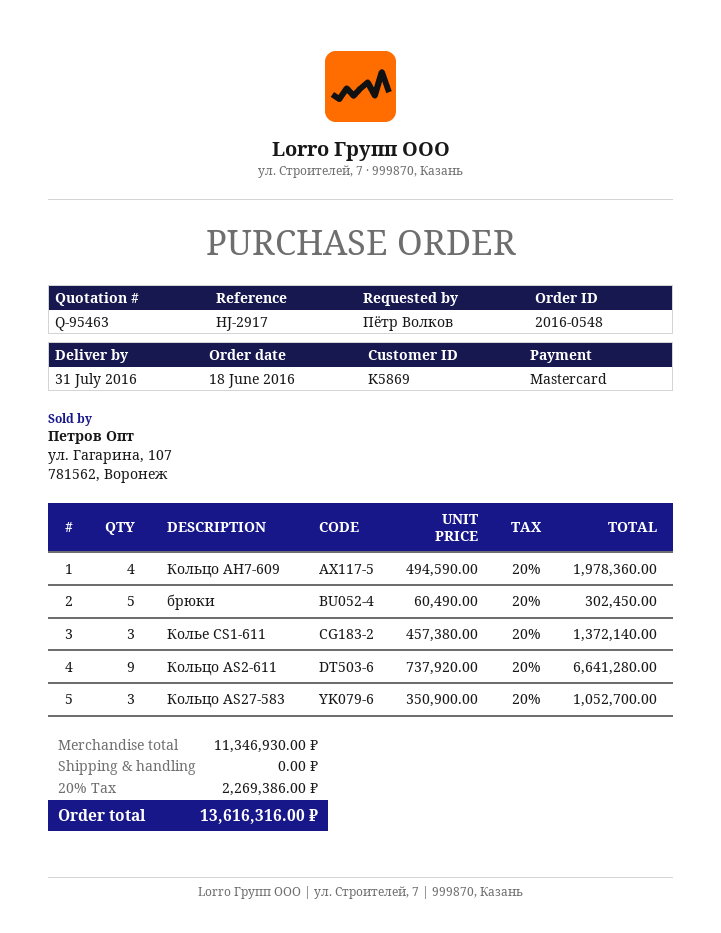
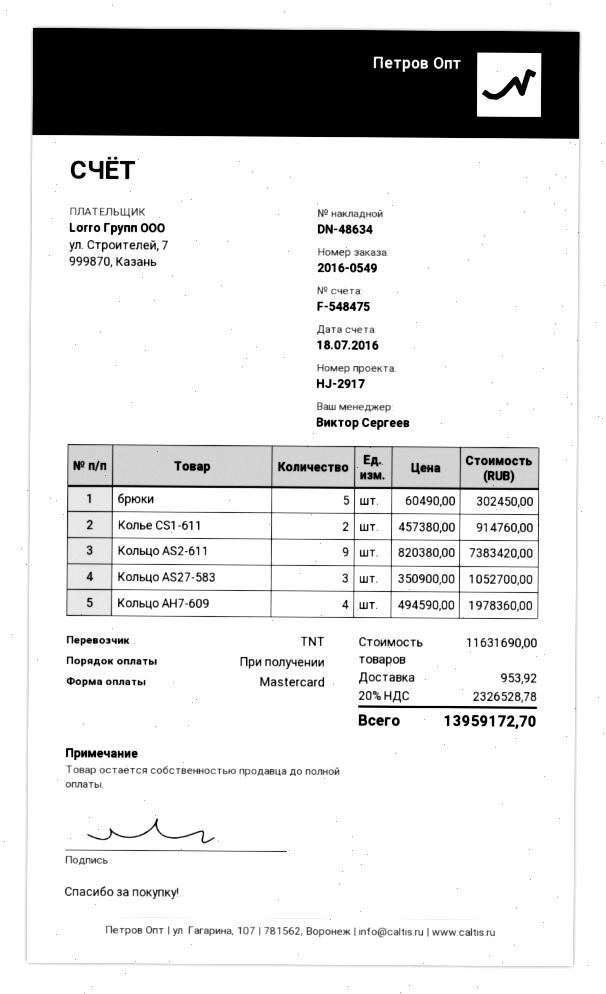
order number: 2016-0548 -> 2016-0549
Колье CS1-611: 3 x 457380.00 = 1372140.00 -> 2 x 457380.00 = 914760.00
Кольцо AS2-611: 9 x 737920.00 = 6641280.00 -> 9 x 820380.00 = 7383420.00
subtotal: 11346930.00 -> 11631690.00
shipping: 0.00 -> 953.92
tax: 20% = 2269386.00 -> 20% = 2326528.78
total: 13616316.00 -> 13959172.70

